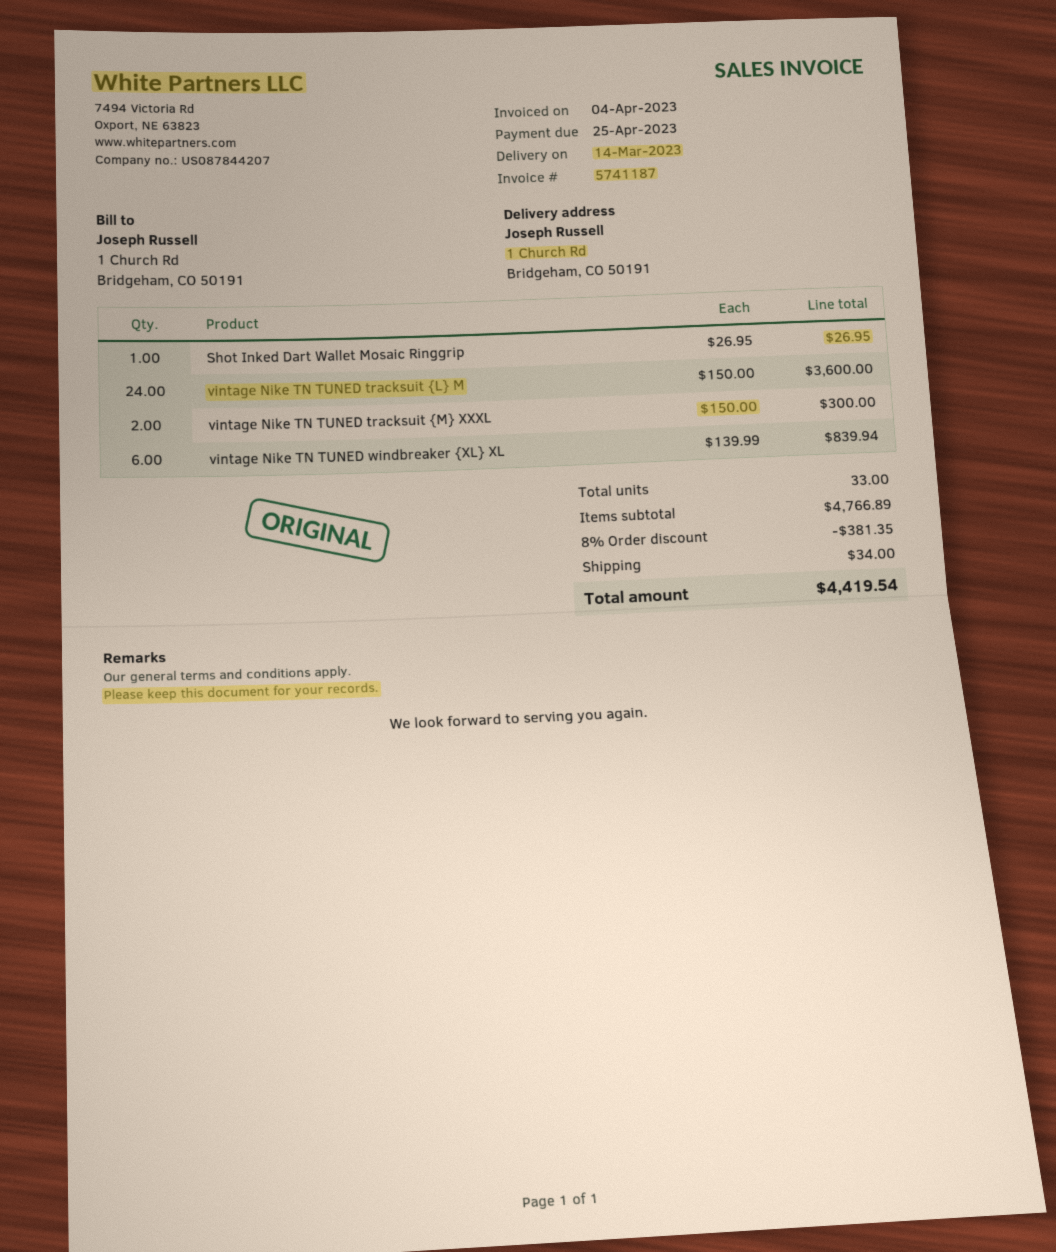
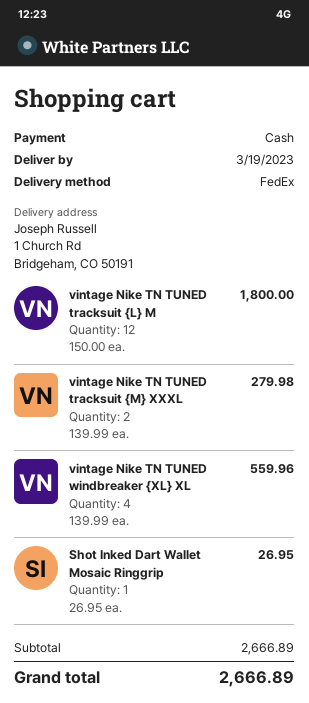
delivery date: 2023-03-14 -> 2023-03-19
vintage Nike TN TUNED tracksuit {L} M: 24 x 150.00 = 3600.00 -> 12 x 150.00 = 1800.00
vintage Nike TN TUNED tracksuit {M} XXXL: 2 x 150.00 = 300.00 -> 2 x 139.99 = 279.98
vintage Nike TN TUNED windbreaker {XL} XL: 6 x 139.99 = 839.94 -> 4 x 139.99 = 559.96
subtotal: 4766.89 -> 2666.89
discount: 8% = 381.35 -> none
shipping: 34.00 -> none
total: 4419.54 -> 2666.89

